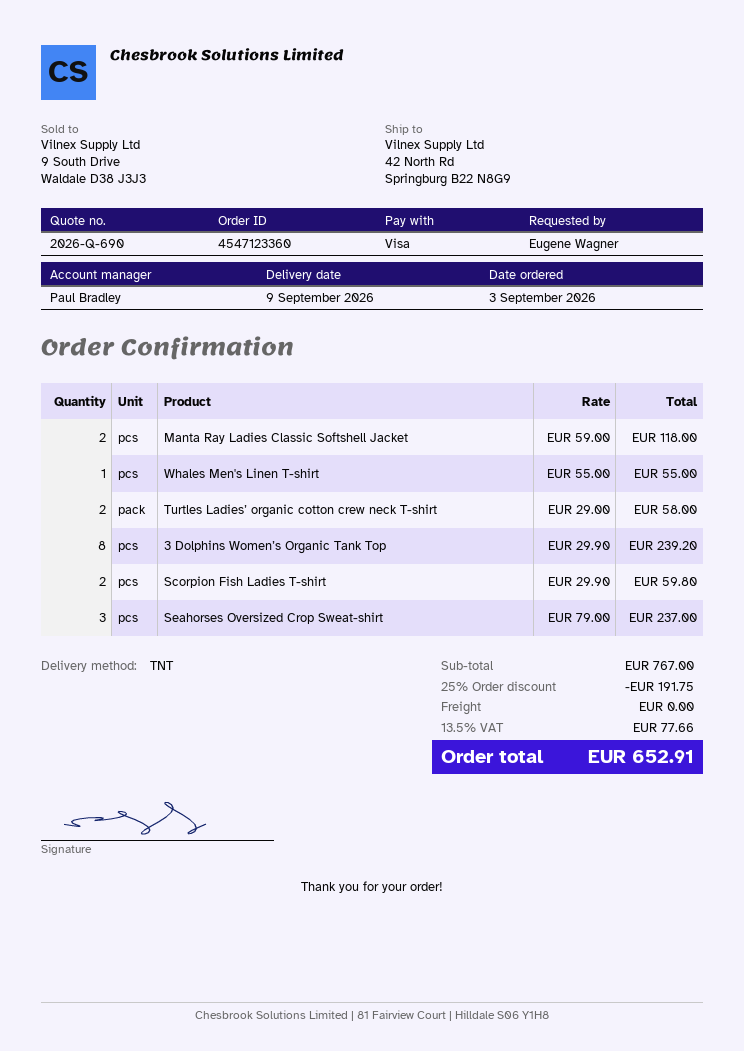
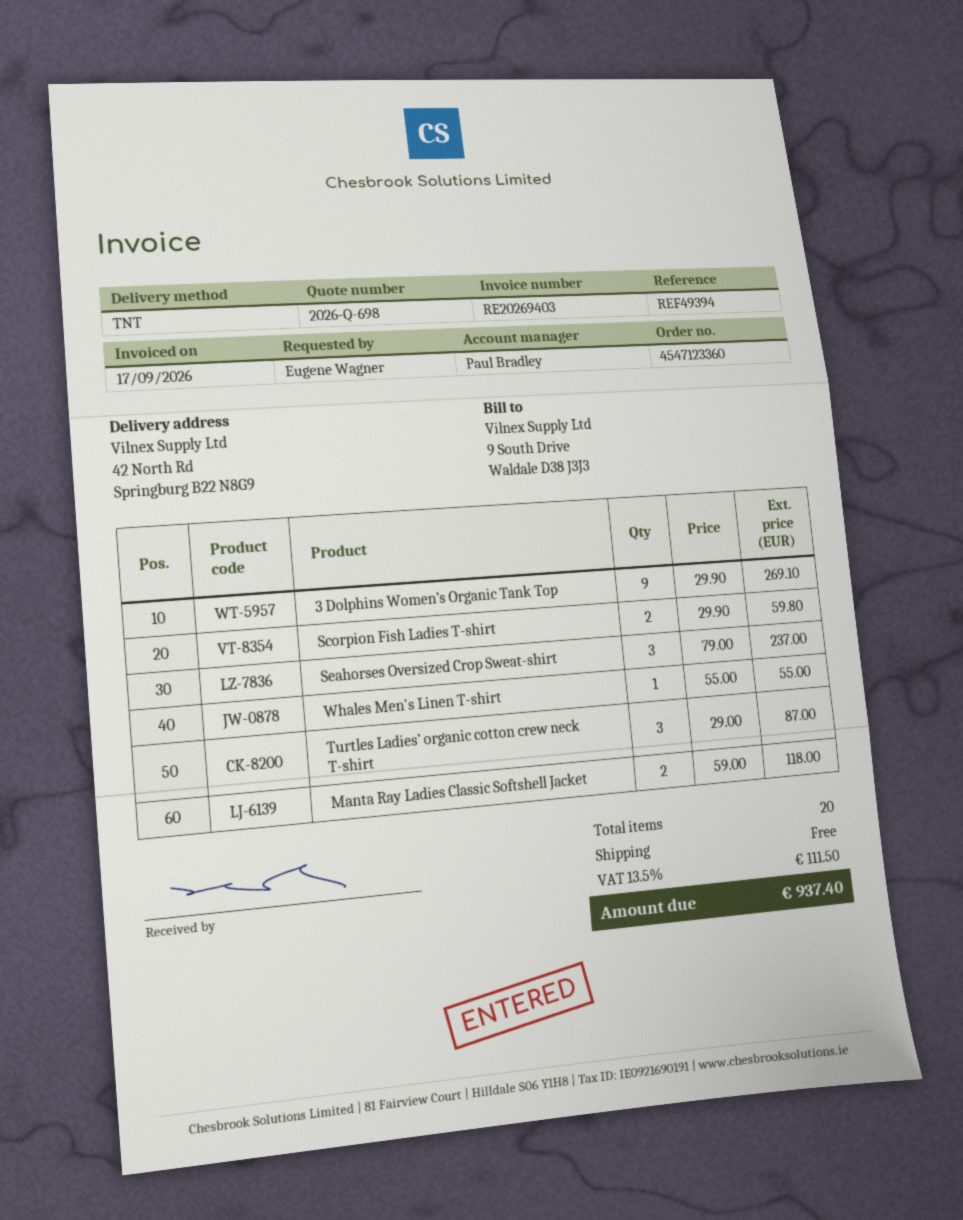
quote number: 2026-Q-690 -> 2026-Q-698
Turtles Ladies’ organic cotton crew neck T-shirt: 2 x 29.00 = 58.00 -> 3 x 29.00 = 87.00
3 Dolphins Women’s Organic Tank Top: 8 x 29.90 = 239.20 -> 9 x 29.90 = 269.10
discount: 25% = 191.75 -> none
tax: 13.5% = 77.66 -> 13.5% = 111.50
total: 652.91 -> 937.40

